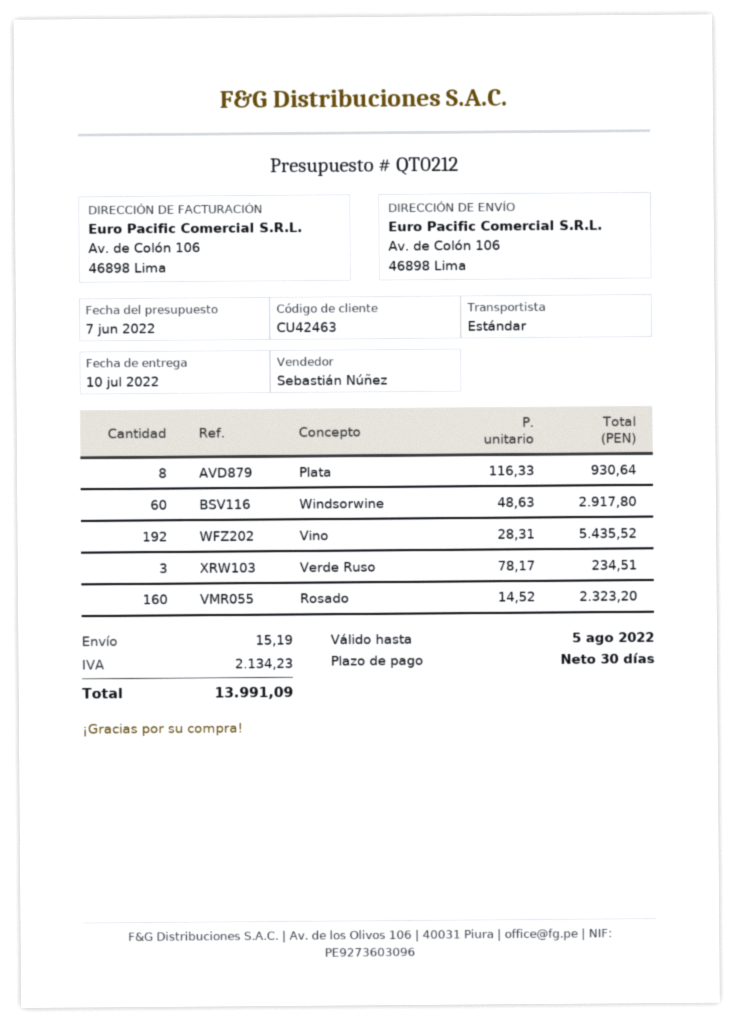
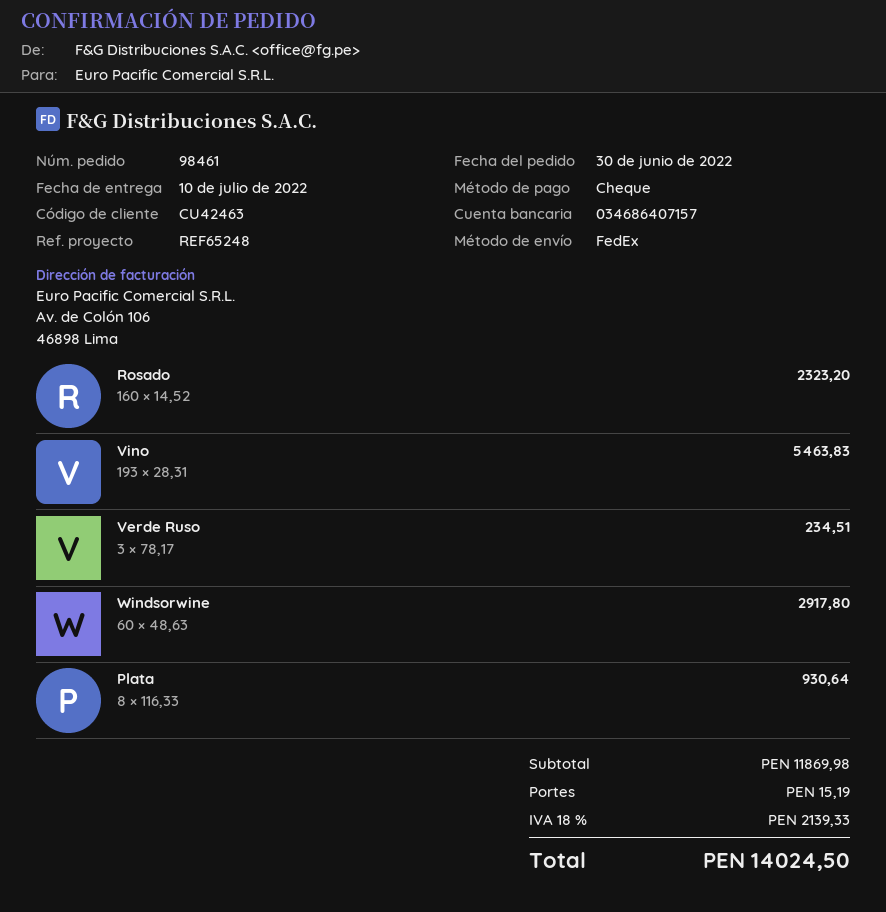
shipping method: standard -> FedEx
Vino: 192 x 28.31 = 5435.52 -> 193 x 28.31 = 5463.83
tax: 2134.23 -> 2139.33
total: 13991.09 -> 14024.50

